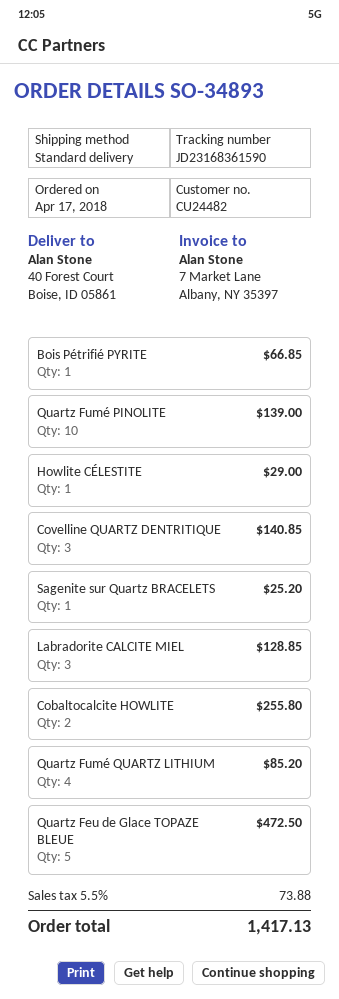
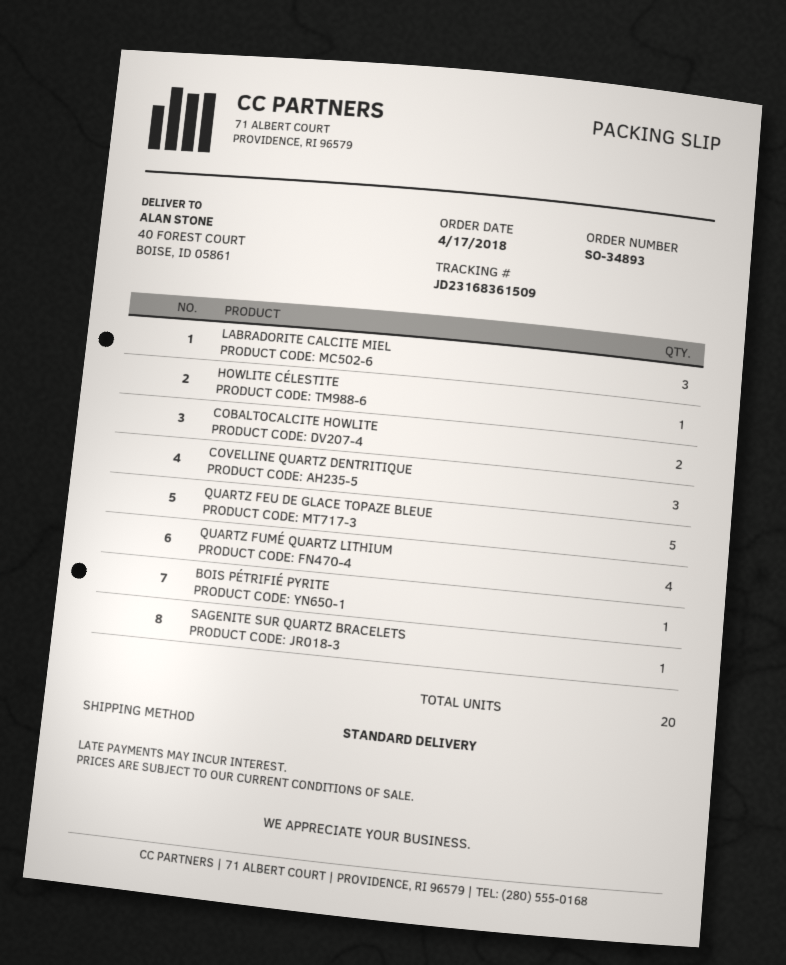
tracking number: JD23168361590 -> JD23168361509
Quartz Fumé PINOLITE: 10 -> none

